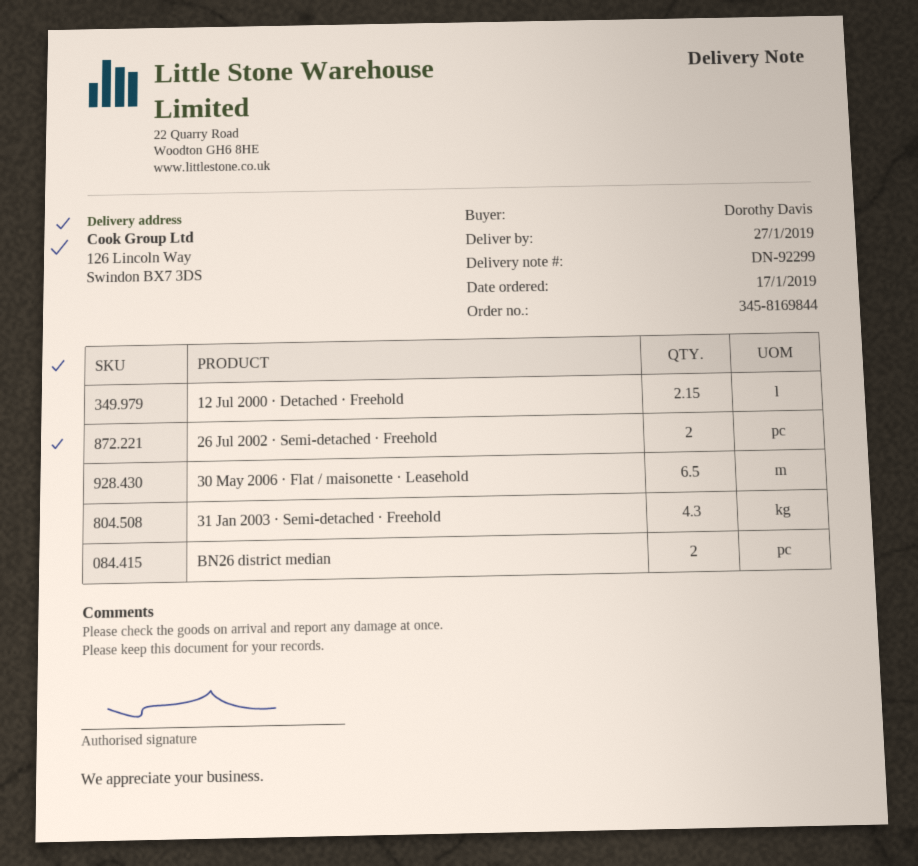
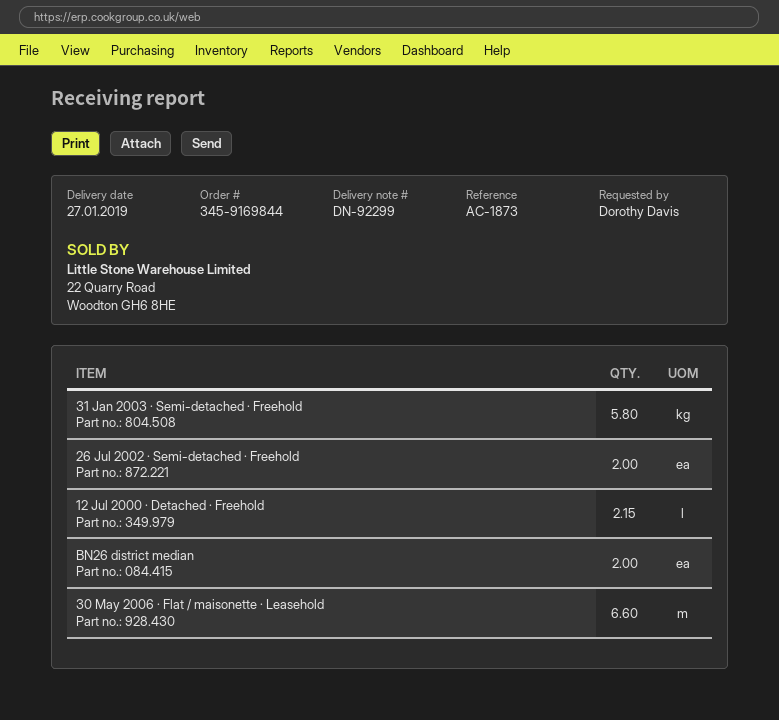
order number: 345-8169844 -> 345-9169844
30 May 2006 · Flat / maisonette · Leasehold: 6.5 -> 6.6
31 Jan 2003 · Semi-detached · Freehold: 4.3 -> 5.8

